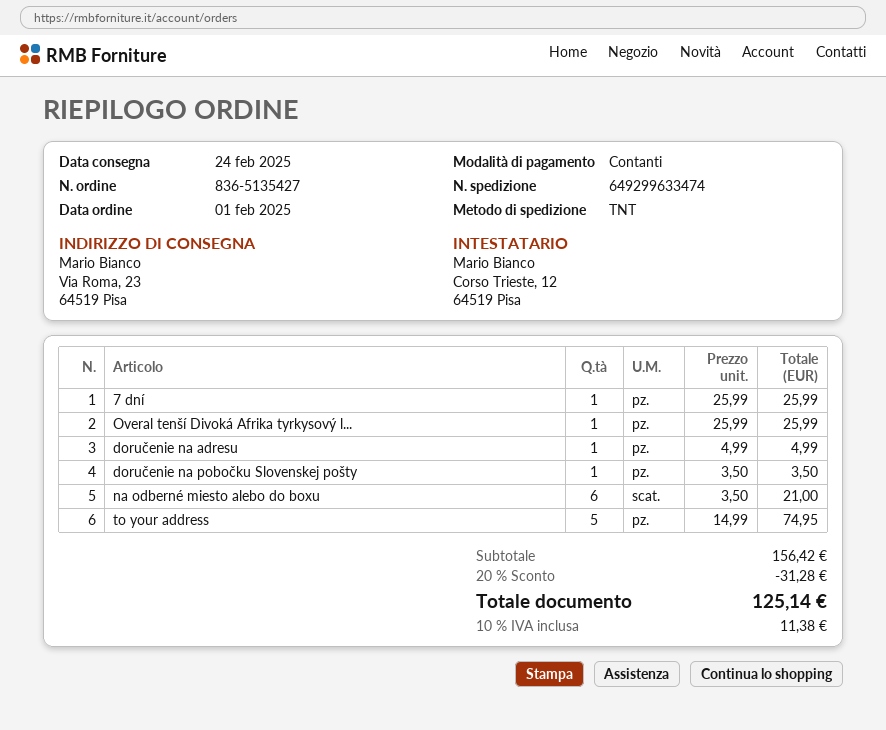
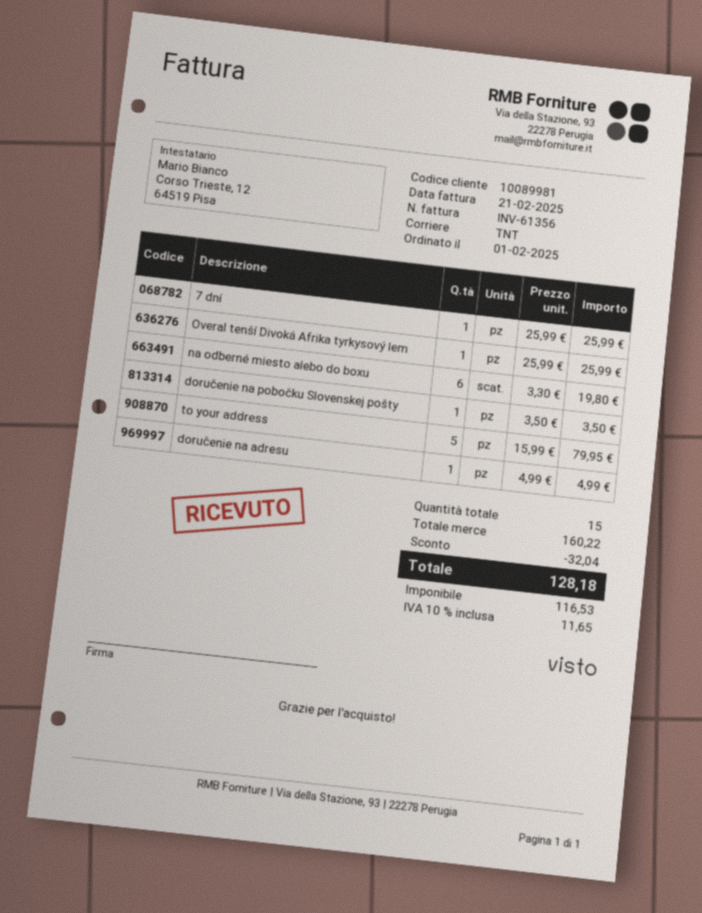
na odberné miesto alebo do boxu: 6 x 3.50 = 21.00 -> 6 x 3.30 = 19.80
to your address: 5 x 14.99 = 74.95 -> 5 x 15.99 = 79.95
subtotal: 156.42 -> 160.22
discount: 31.28 -> 32.04
tax: 10% = 11.38 -> 10% = 11.65
total: 125.14 -> 128.18

